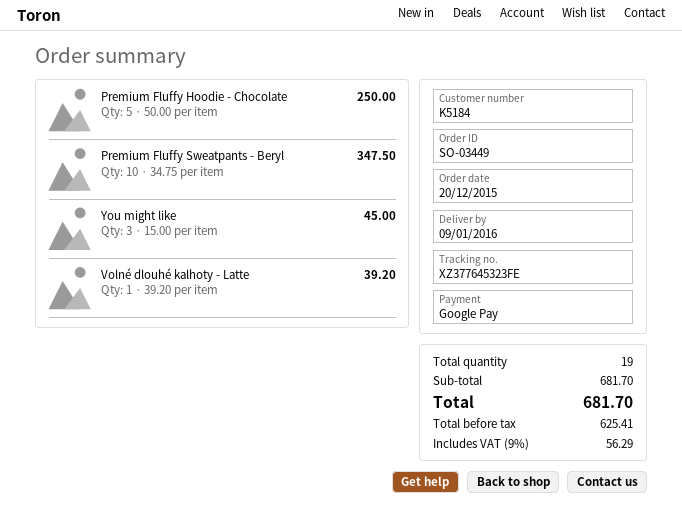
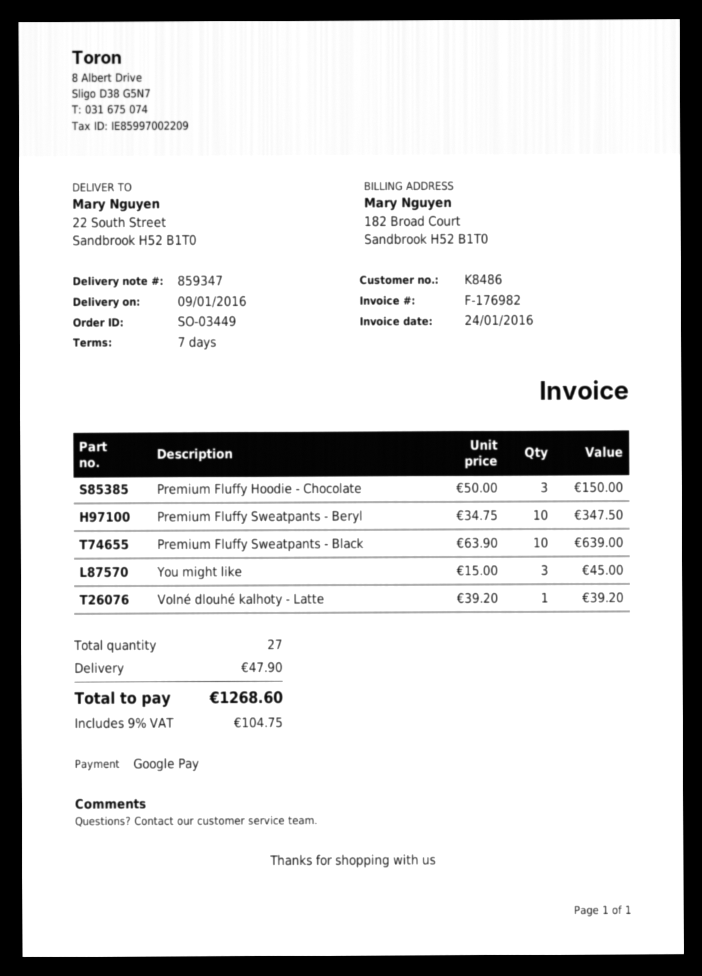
customer number: K5184 -> K8486
Premium Fluffy Hoodie - Chocolate: 5 x 50.00 = 250.00 -> 3 x 50.00 = 150.00
Premium Fluffy Sweatpants - Black: none -> 10 x 63.90 = 639.00
total quantity: 19 -> 27
shipping: none -> 47.90
tax: 9% = 56.29 -> 9% = 104.75
total: 681.70 -> 1268.60

